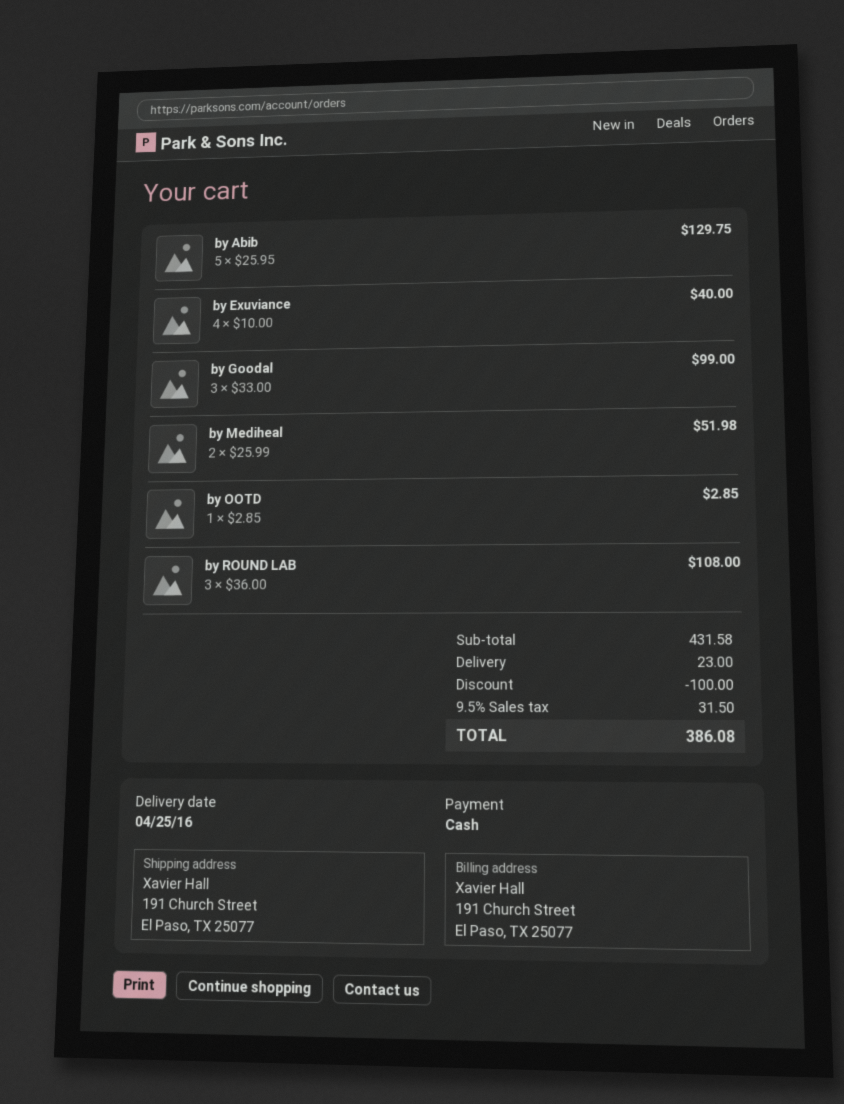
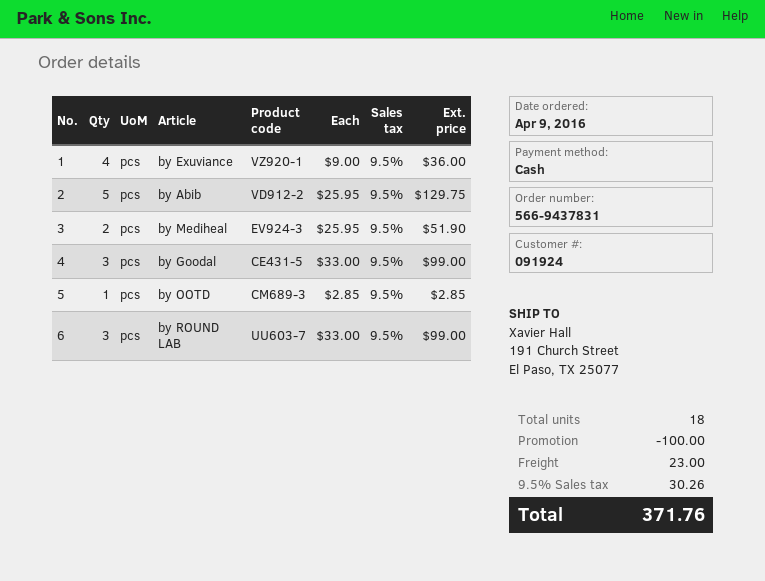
by Exuviance: 4 x 10.00 = 40.00 -> 4 x 9.00 = 36.00
by Mediheal: 2 x 25.99 = 51.98 -> 2 x 25.95 = 51.90
by ROUND LAB: 3 x 36.00 = 108.00 -> 3 x 33.00 = 99.00
tax: 9.5% = 31.50 -> 9.5% = 30.26
total: 386.08 -> 371.76

